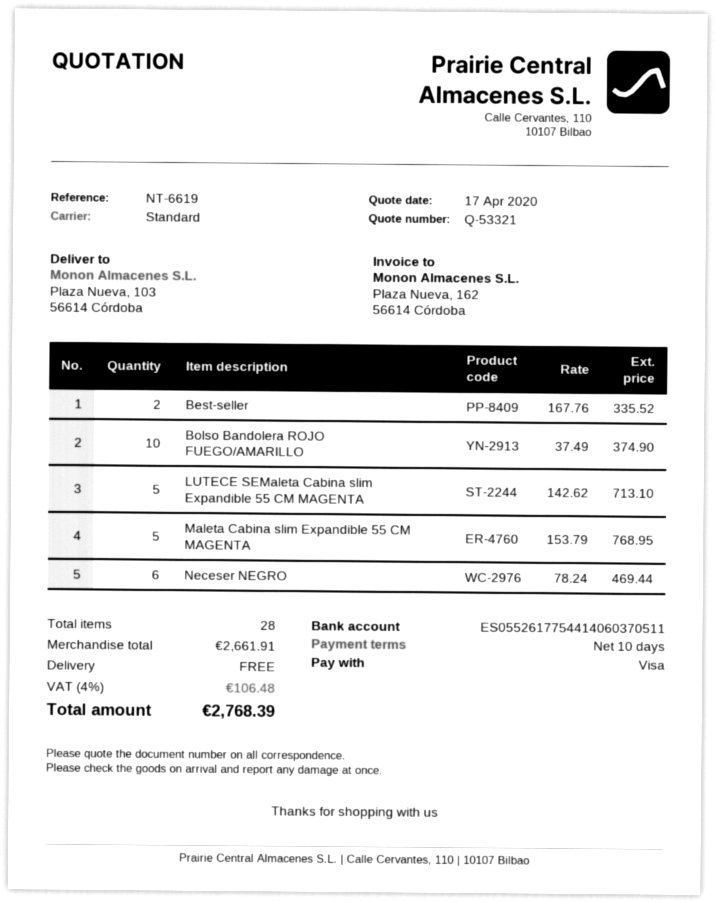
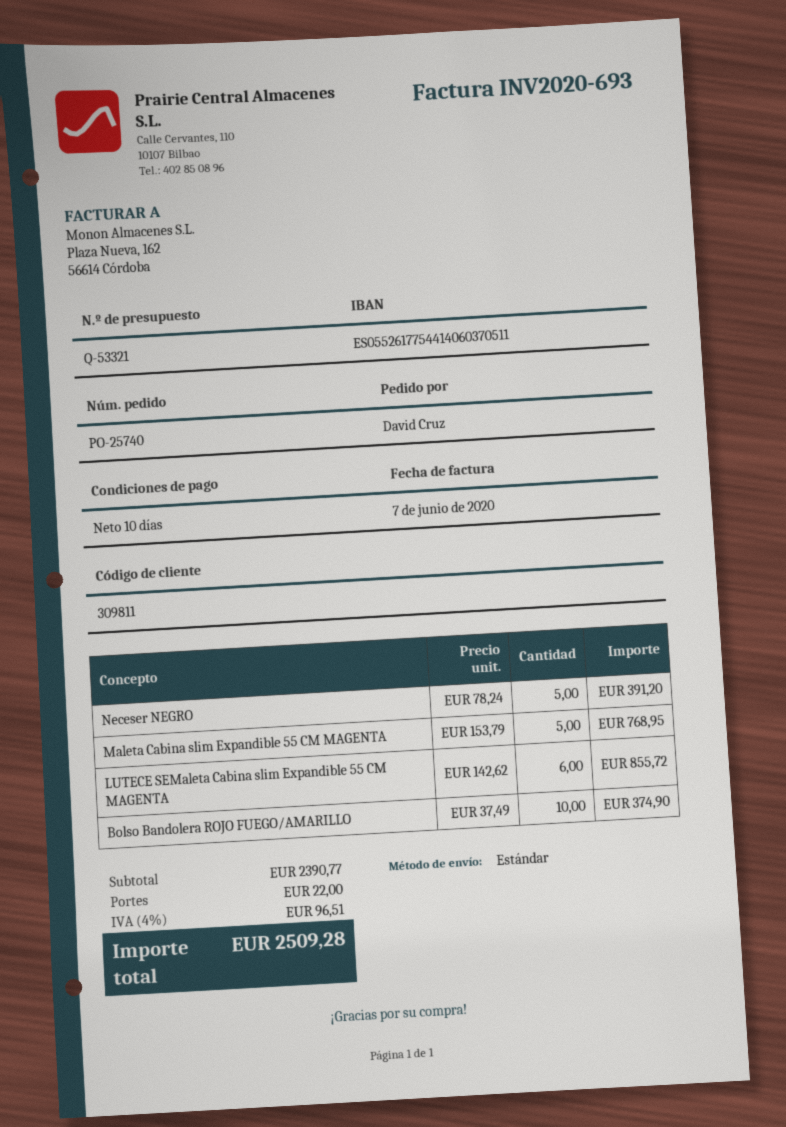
Best-seller: 2 x 167.76 = 335.52 -> none
LUTECE SEMaleta Cabina slim Expandible 55 CM MAGENTA: 5 x 142.62 = 713.10 -> 6 x 142.62 = 855.72
Neceser NEGRO: 6 x 78.24 = 469.44 -> 5 x 78.24 = 391.20
subtotal: 2661.91 -> 2390.77
shipping: 0.00 -> 22.00
tax: 4% = 106.48 -> 4% = 96.51
total: 2768.39 -> 2509.28

